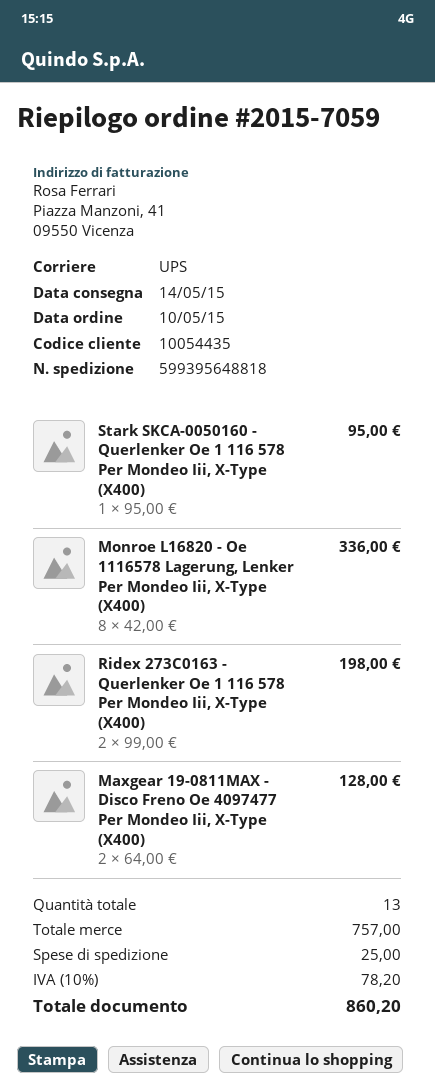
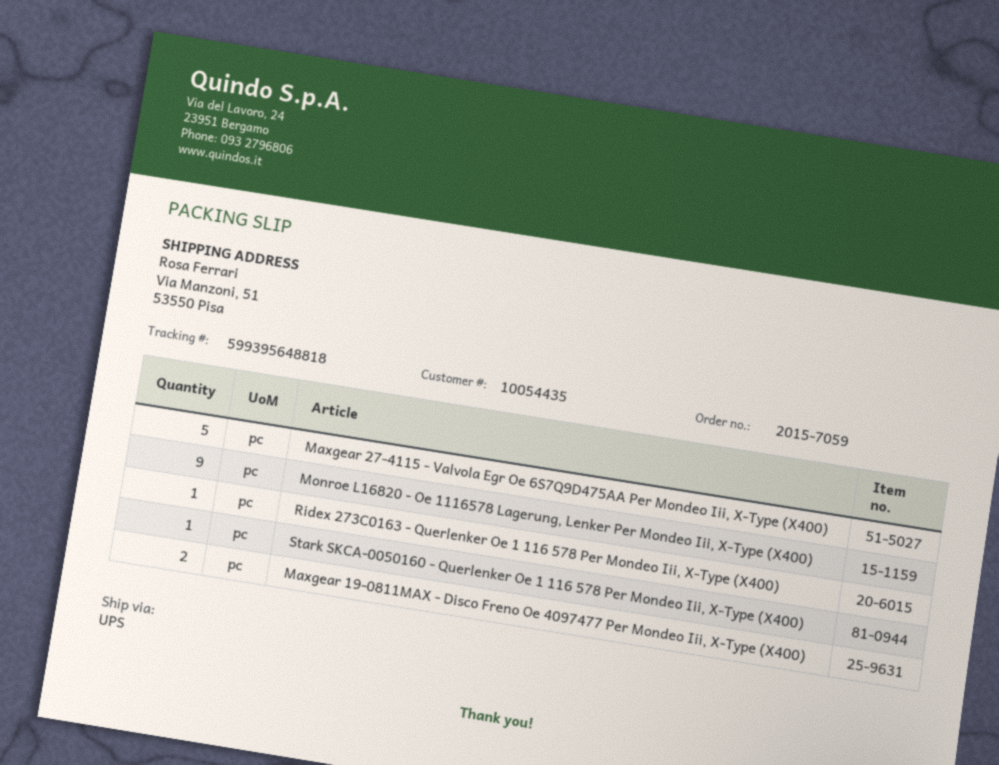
Monroe L16820 - Oe 1116578 Lagerung, Lenker Per Mondeo Iii, X-Type (X400): 8 -> 9
Ridex 273C0163 - Querlenker Oe 1 116 578 Per Mondeo Iii, X-Type (X400): 2 -> 1
Maxgear 27-4115 - Valvola Egr Oe 6S7Q9D475AA Per Mondeo Iii, X-Type (X400): none -> 5

